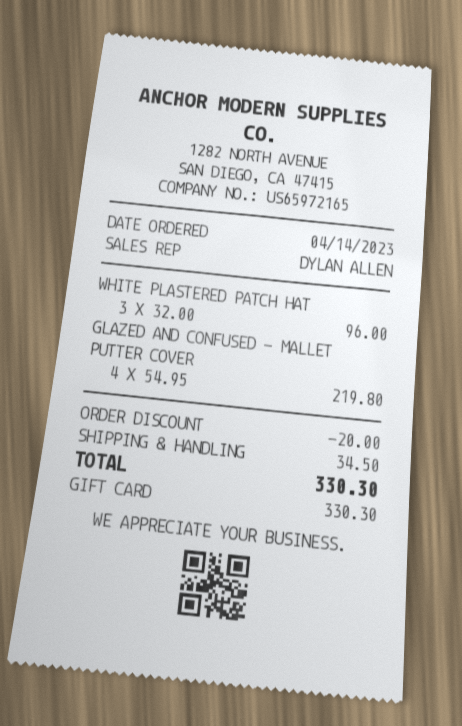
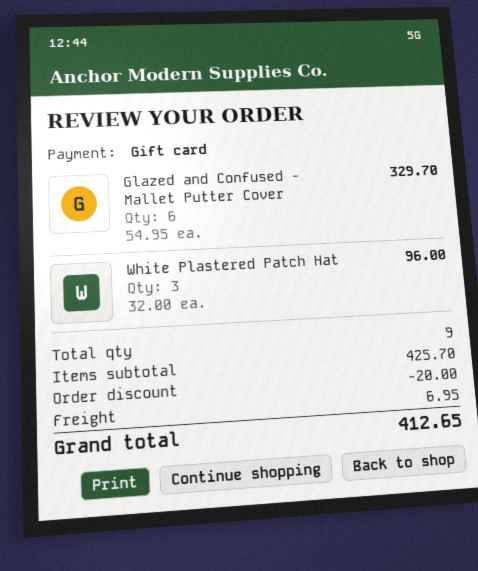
GLAZED AND CONFUSED - MALLET PUTTER COVER: 4 x 54.95 = 219.80 -> 6 x 54.95 = 329.70
shipping: 34.50 -> 6.95
total: 330.30 -> 412.65

